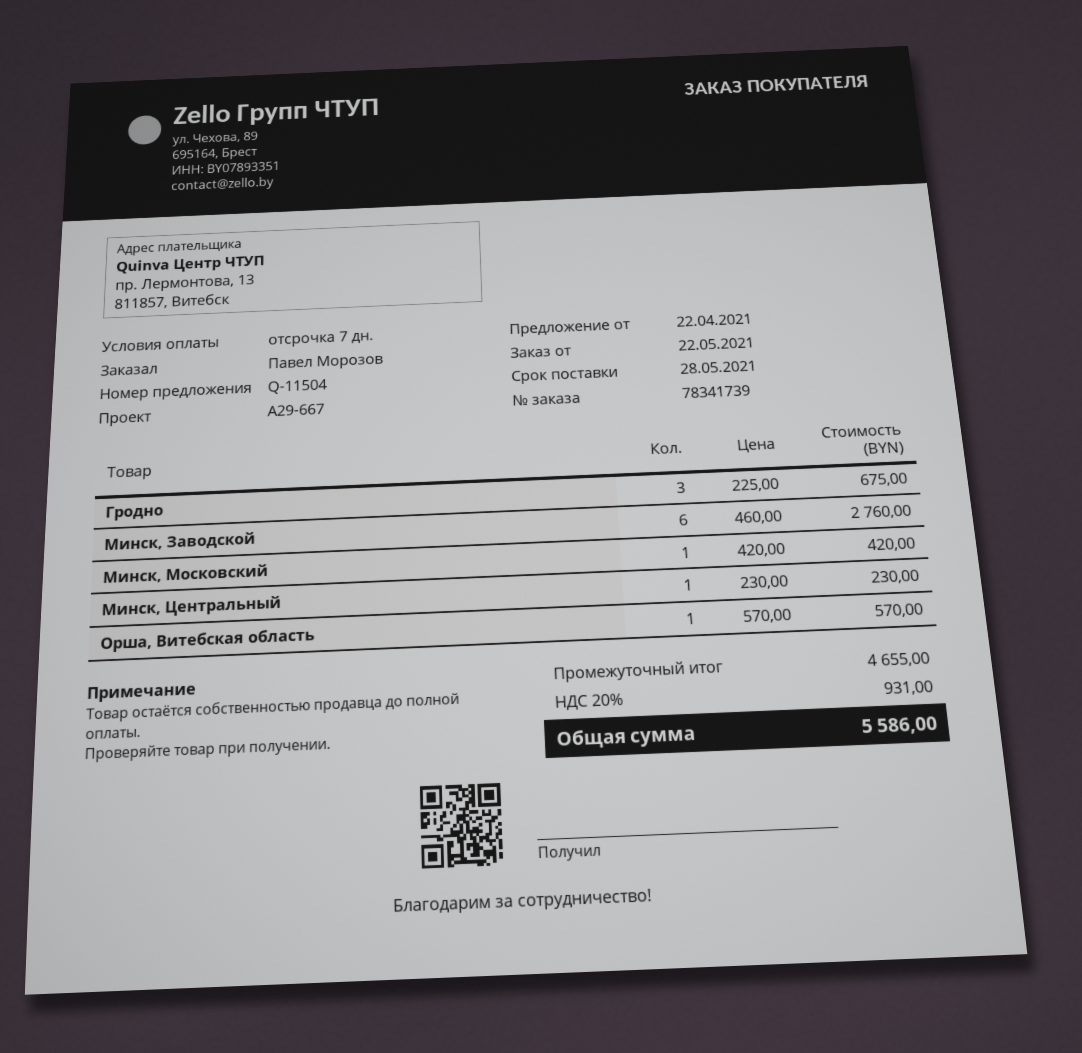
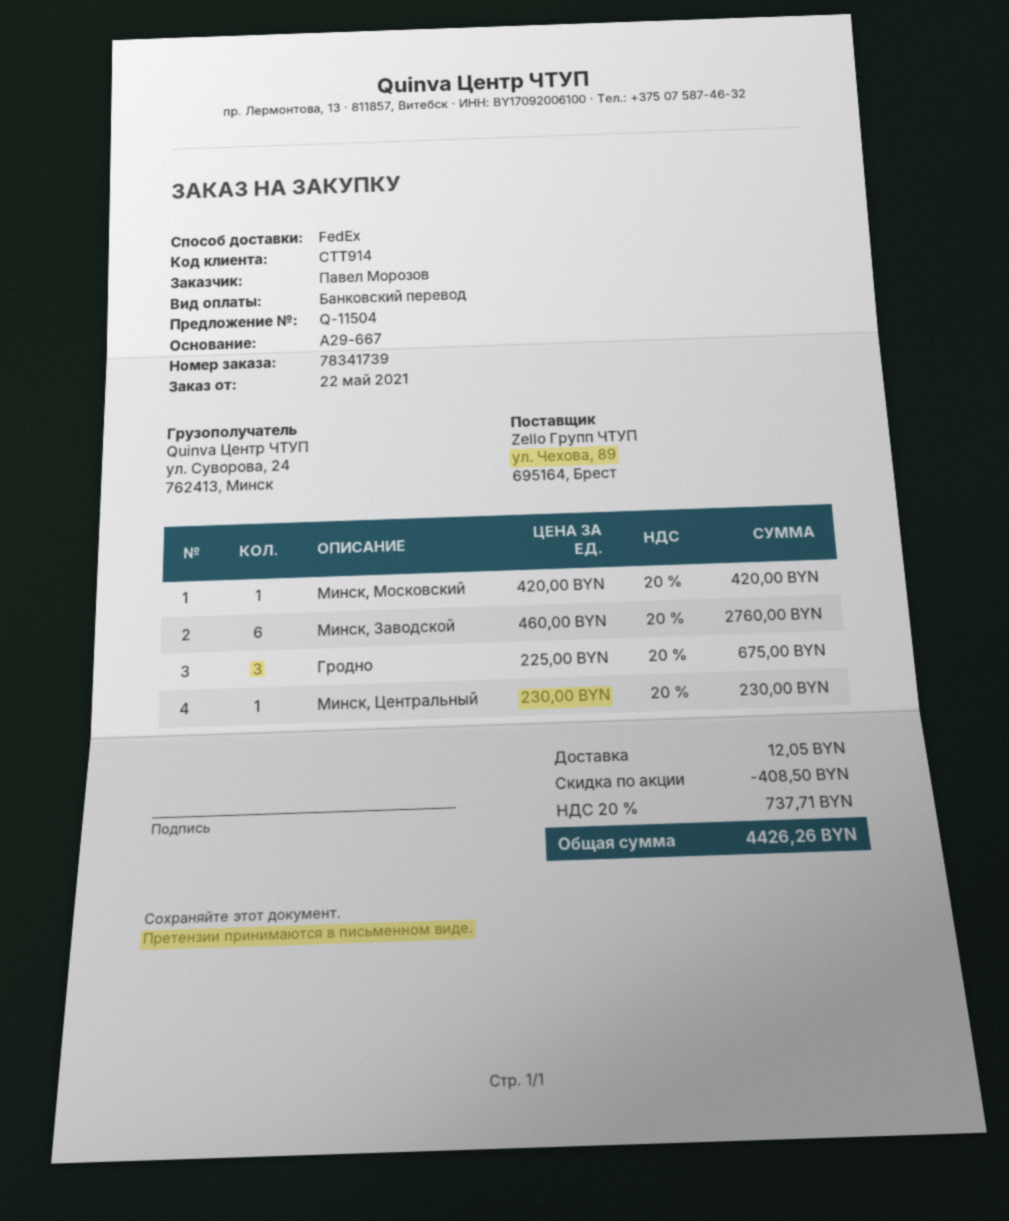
Орша, Витебская область: 1 x 570.00 = 570.00 -> none
discount: none -> 408.50
shipping: none -> 12.05
tax: 20% = 931.00 -> 20% = 737.71
total: 5586.00 -> 4426.26

